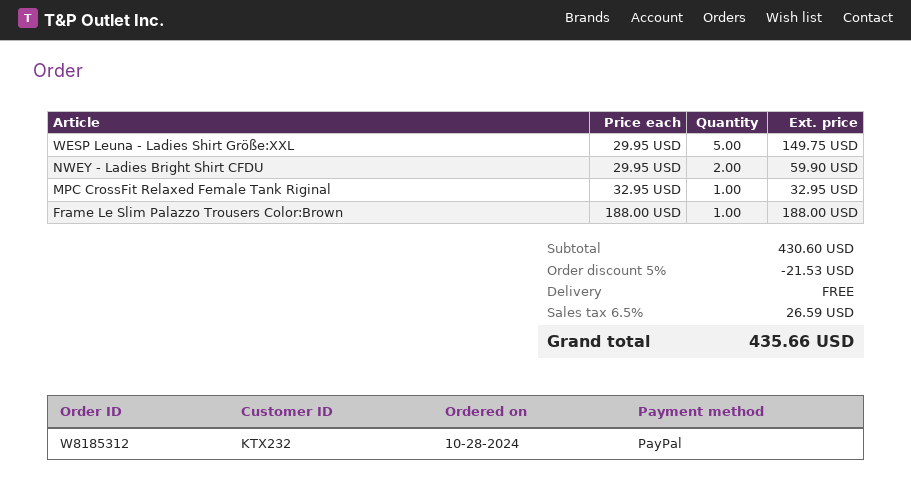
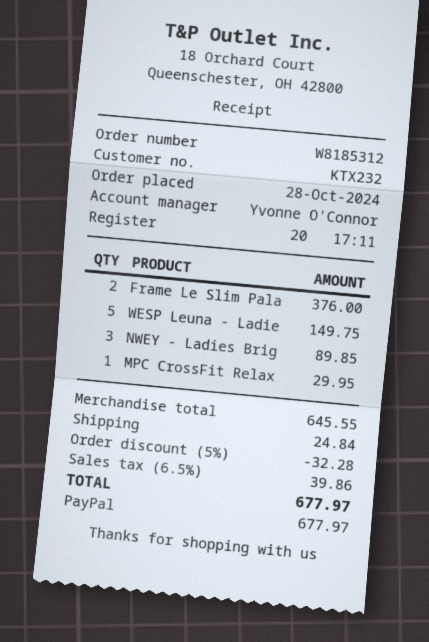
NWEY - Ladies Bright Shirt CFDU: 2 for 59.90 -> 3 for 89.85
MPC CrossFit Relaxed Female Tank Riginal: 1 for 32.95 -> 1 for 29.95
Frame Le Slim Palazzo Trousers Color:Brown: 1 for 188.00 -> 2 for 376.00
subtotal: 430.60 -> 645.55
discount: 5% = 21.53 -> 5% = 32.28
shipping: 0.00 -> 24.84
tax: 6.5% = 26.59 -> 6.5% = 39.86
total: 435.66 -> 677.97

